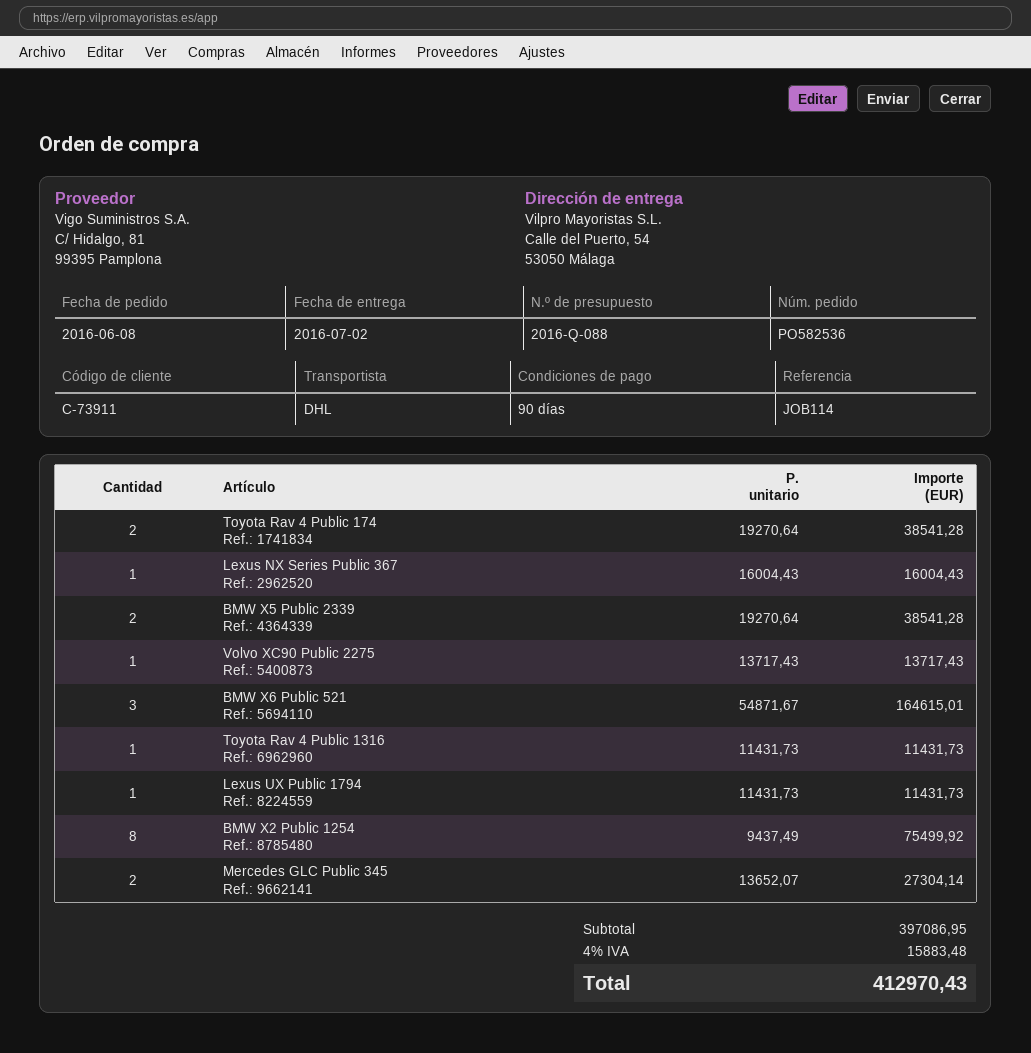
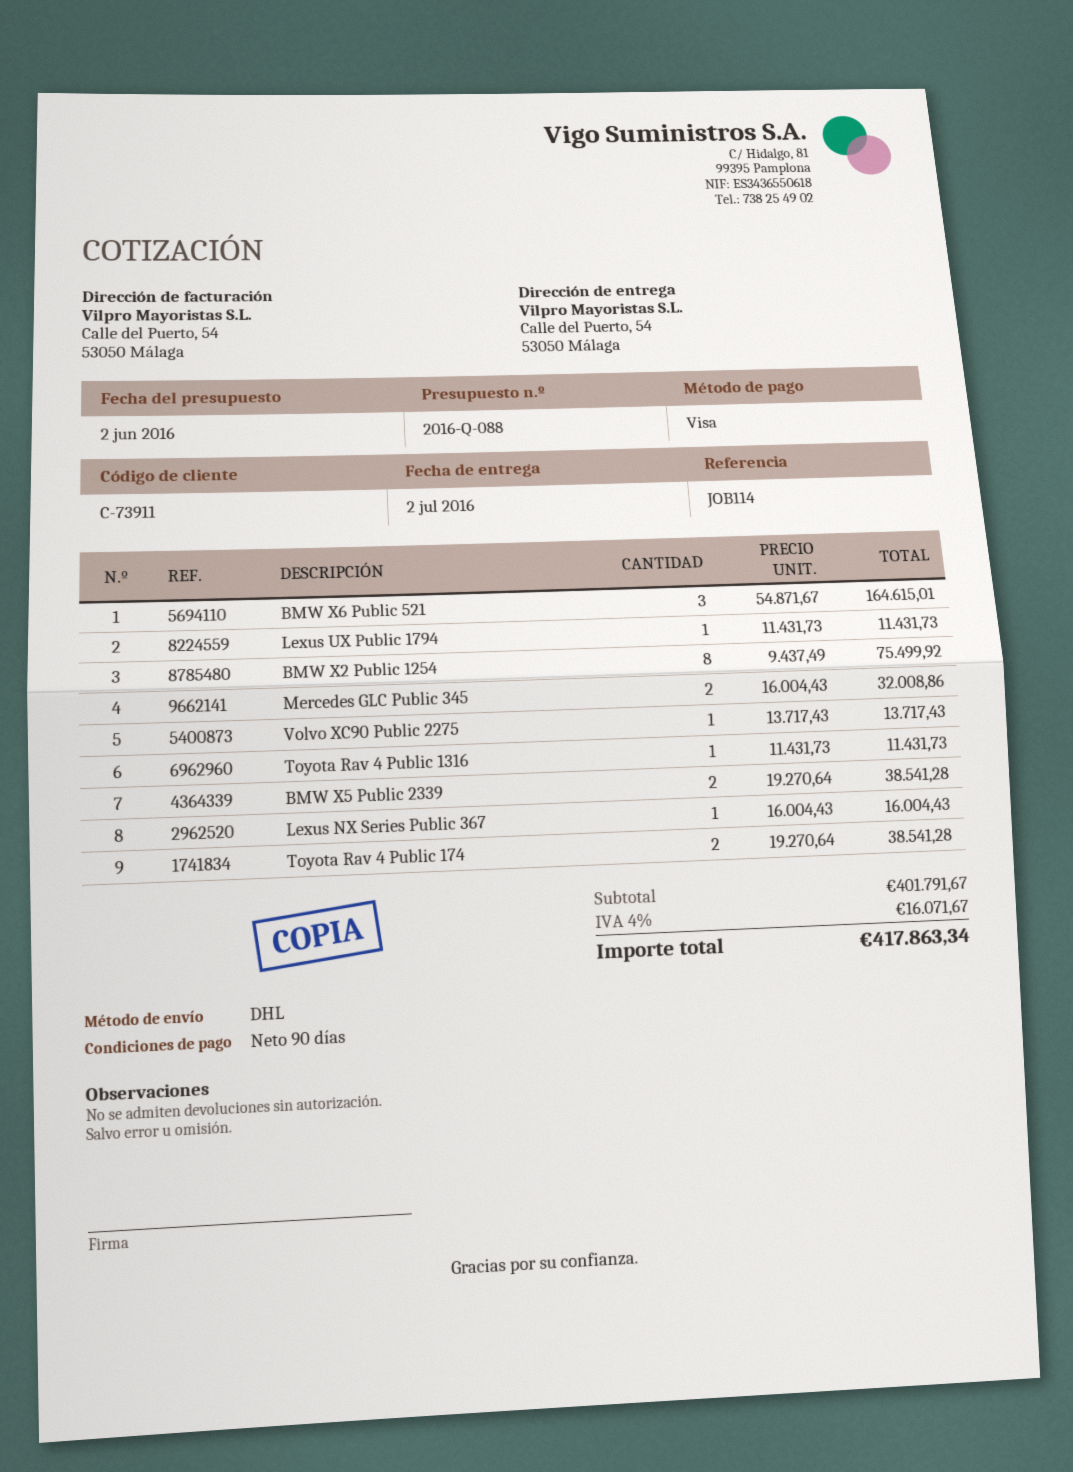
Mercedes GLC Public 345: 2 x 13652.07 = 27304.14 -> 2 x 16004.43 = 32008.86
subtotal: 397086.95 -> 401791.67
tax: 4% = 15883.48 -> 4% = 16071.67
total: 412970.43 -> 417863.34

